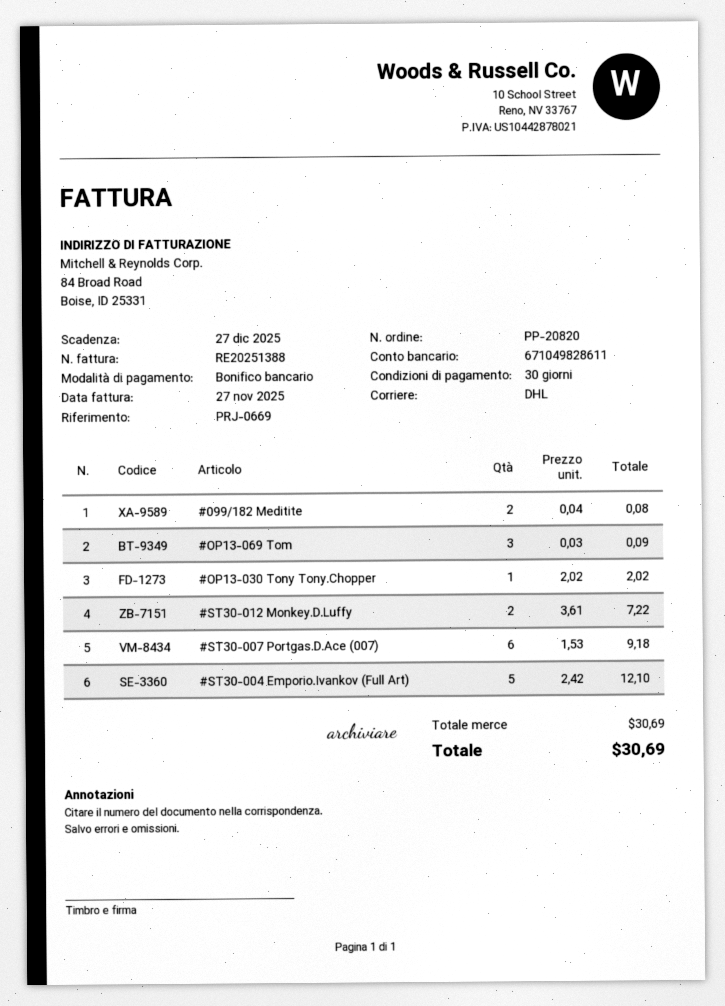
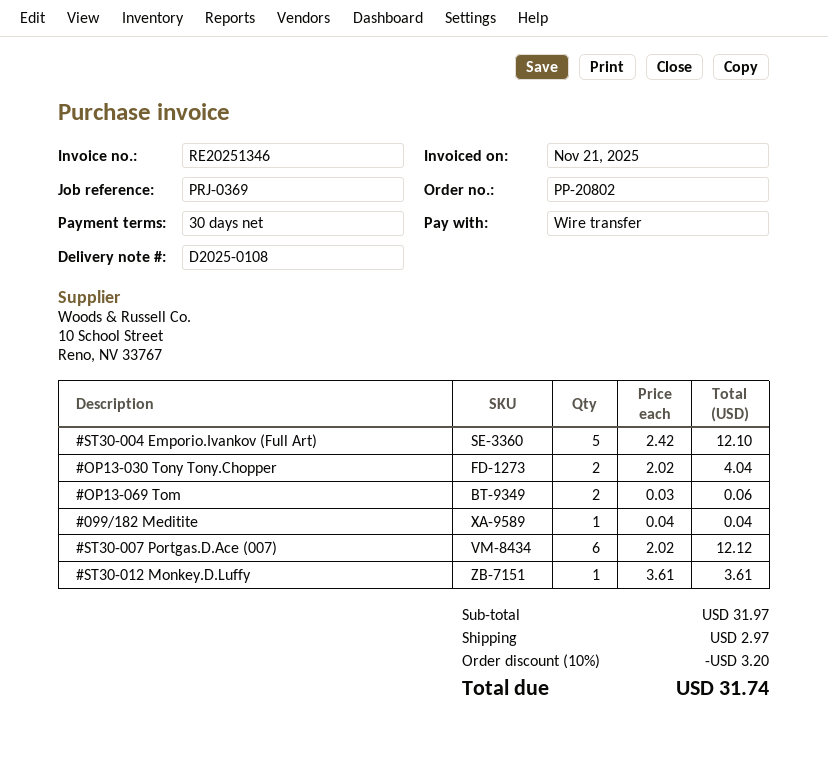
order number: PP-20820 -> PP-20802
invoice number: RE20251388 -> RE20251346
invoice date: 2025-11-27 -> 2025-11-21
reference: PRJ-0669 -> PRJ-0369
#099/182 Meditite: 2 x 0.04 = 0.08 -> 1 x 0.04 = 0.04
#OP13-069 Tom: 3 x 0.03 = 0.09 -> 2 x 0.03 = 0.06
#OP13-030 Tony Tony.Chopper: 1 x 2.02 = 2.02 -> 2 x 2.02 = 4.04
#ST30-012 Monkey.D.Luffy: 2 x 3.61 = 7.22 -> 1 x 3.61 = 3.61
#ST30-007 Portgas.D.Ace (007): 6 x 1.53 = 9.18 -> 6 x 2.02 = 12.12
subtotal: 30.69 -> 31.97
discount: none -> 10% = 3.20
shipping: none -> 2.97
total: 30.69 -> 31.74

